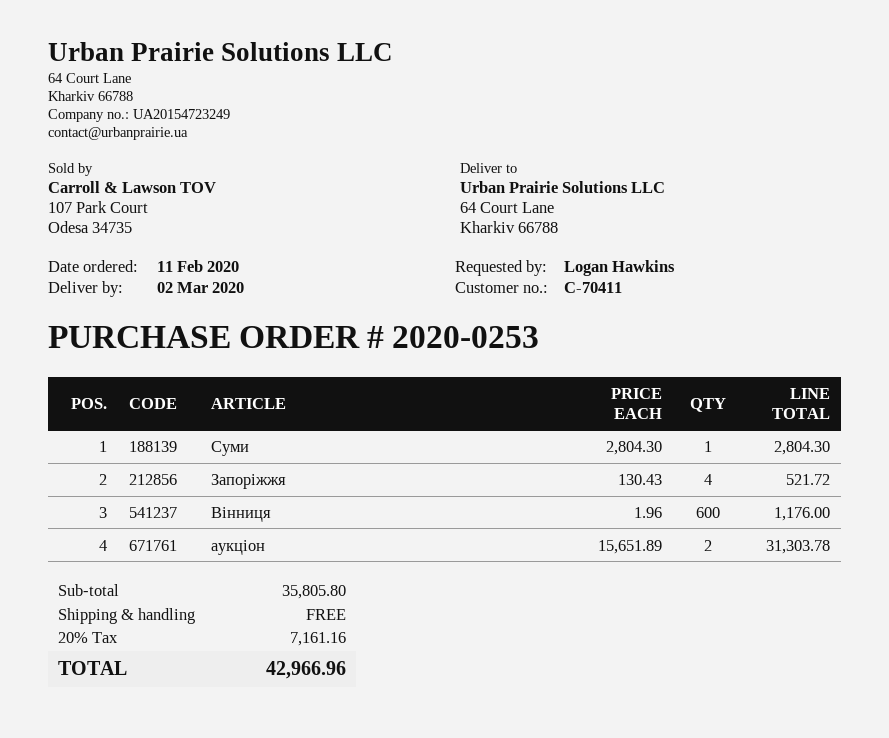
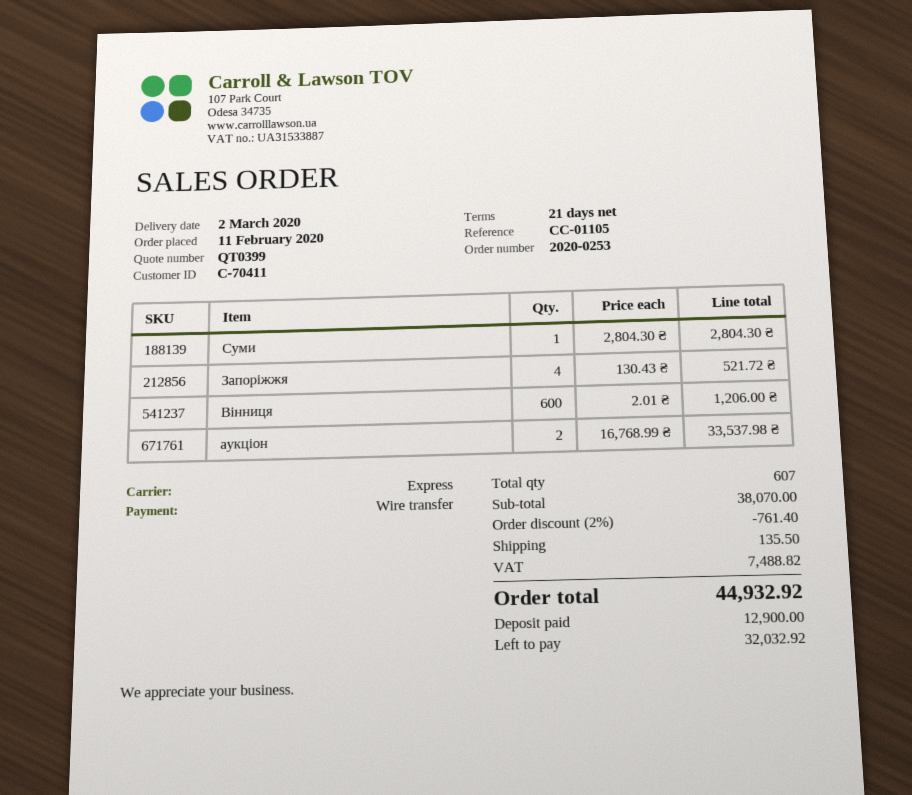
Вінниця: 600 x 1.96 = 1176.00 -> 600 x 2.01 = 1206.00
аукціон: 2 x 15651.89 = 31303.78 -> 2 x 16768.99 = 33537.98
subtotal: 35805.80 -> 38070.00
discount: none -> 2% = 761.40
shipping: 0.00 -> 135.50
tax: 7161.16 -> 7488.82
total: 42966.96 -> 44932.92

